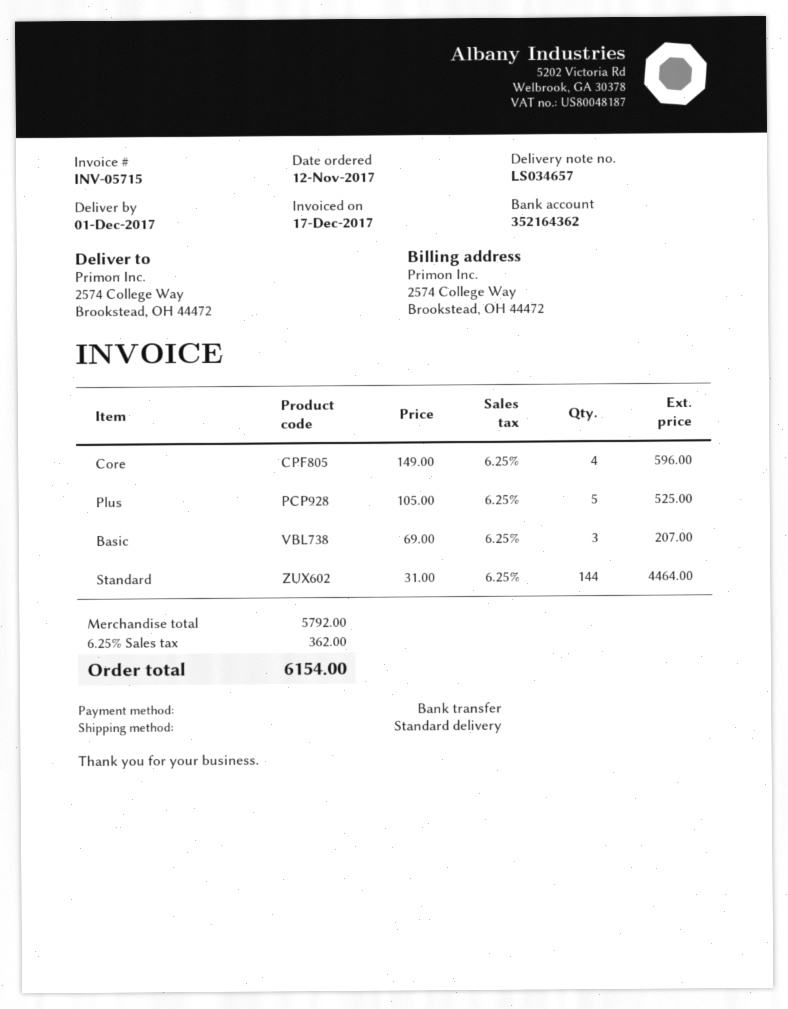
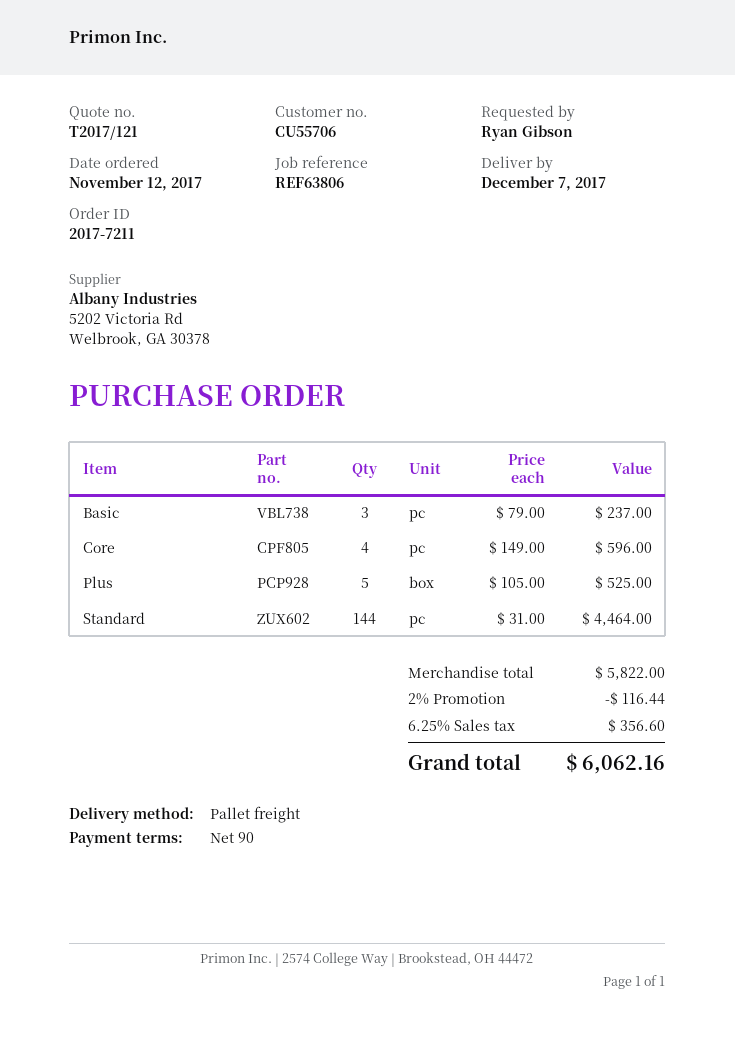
delivery date: 2017-12-01 -> 2017-12-07
shipping method: standard -> pallet freight
Basic: 3 x 69.00 = 207.00 -> 3 x 79.00 = 237.00
subtotal: 5792.00 -> 5822.00
discount: none -> 2% = 116.44
tax: 6.25% = 362.00 -> 6.25% = 356.60
total: 6154.00 -> 6062.16

